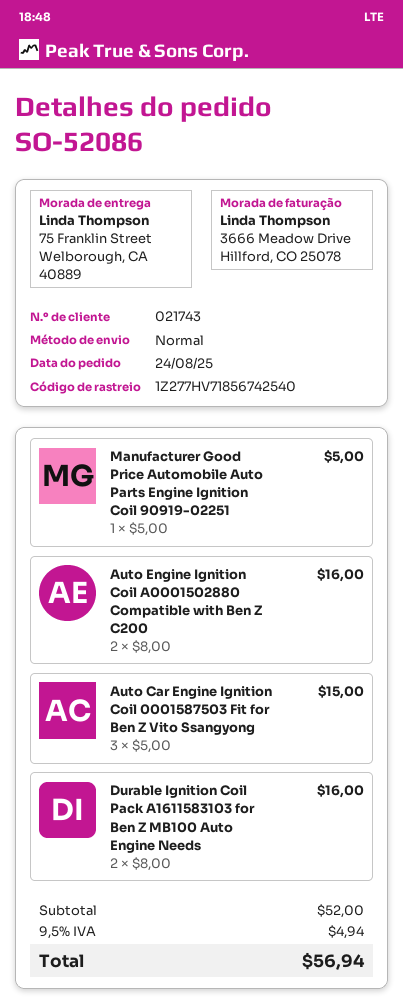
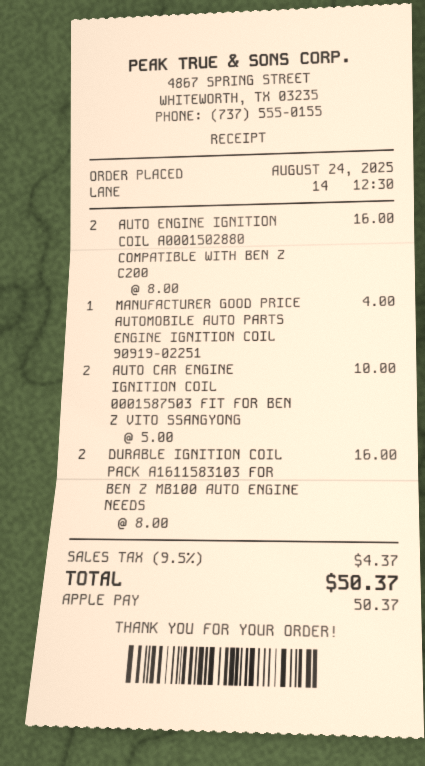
Manufacturer Good Price Automobile Auto Parts Engine Ignition Coil 90919-02251: 1 x 5.00 = 5.00 -> 1 x 4.00 = 4.00
Auto Car Engine Ignition Coil 0001587503 Fit for Ben Z Vito Ssangyong: 3 x 5.00 = 15.00 -> 2 x 5.00 = 10.00
tax: 9.5% = 4.94 -> 9.5% = 4.37
total: 56.94 -> 50.37

